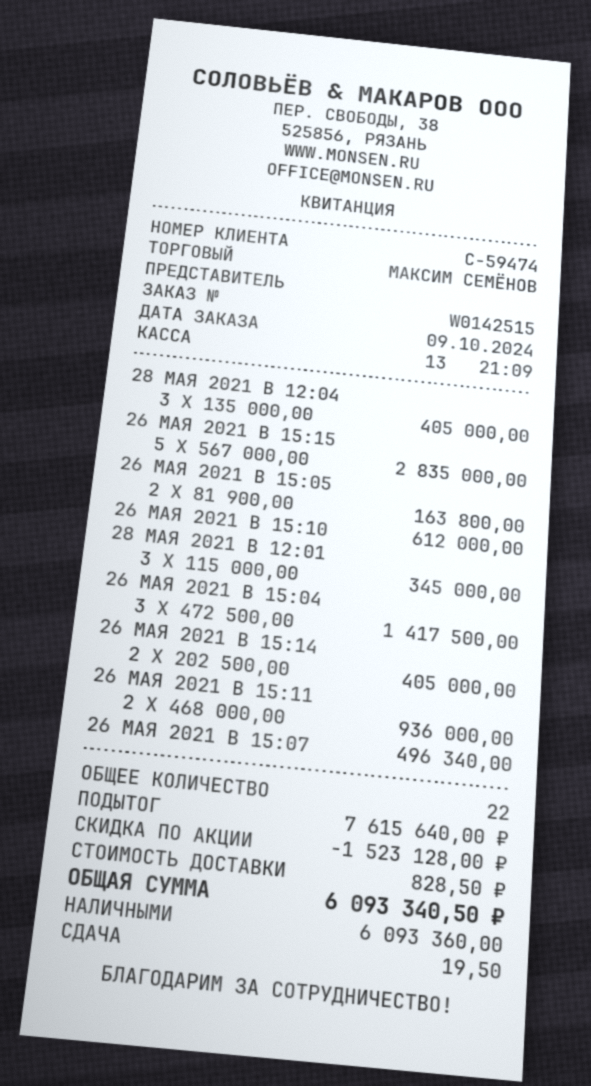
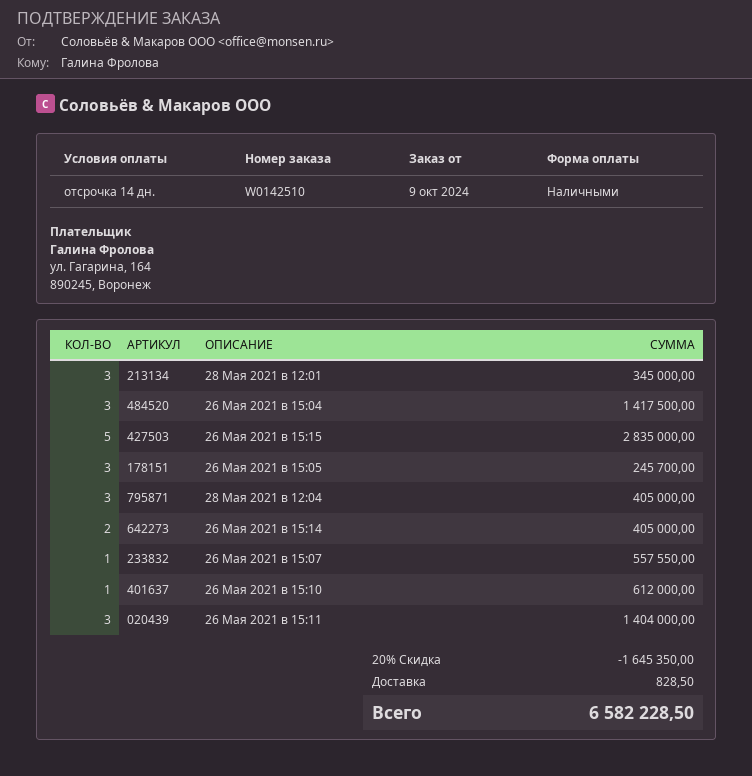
order number: W0142515 -> W0142510
26 МАЯ 2021 В 15:05: 2 for 163800.00 -> 3 for 245700.00
26 МАЯ 2021 В 15:11: 2 for 936000.00 -> 3 for 1404000.00
26 МАЯ 2021 В 15:07: 1 for 496340.00 -> 1 for 557550.00
discount: 1523128.00 -> 1645350.00
total: 6093340.50 -> 6582228.50

